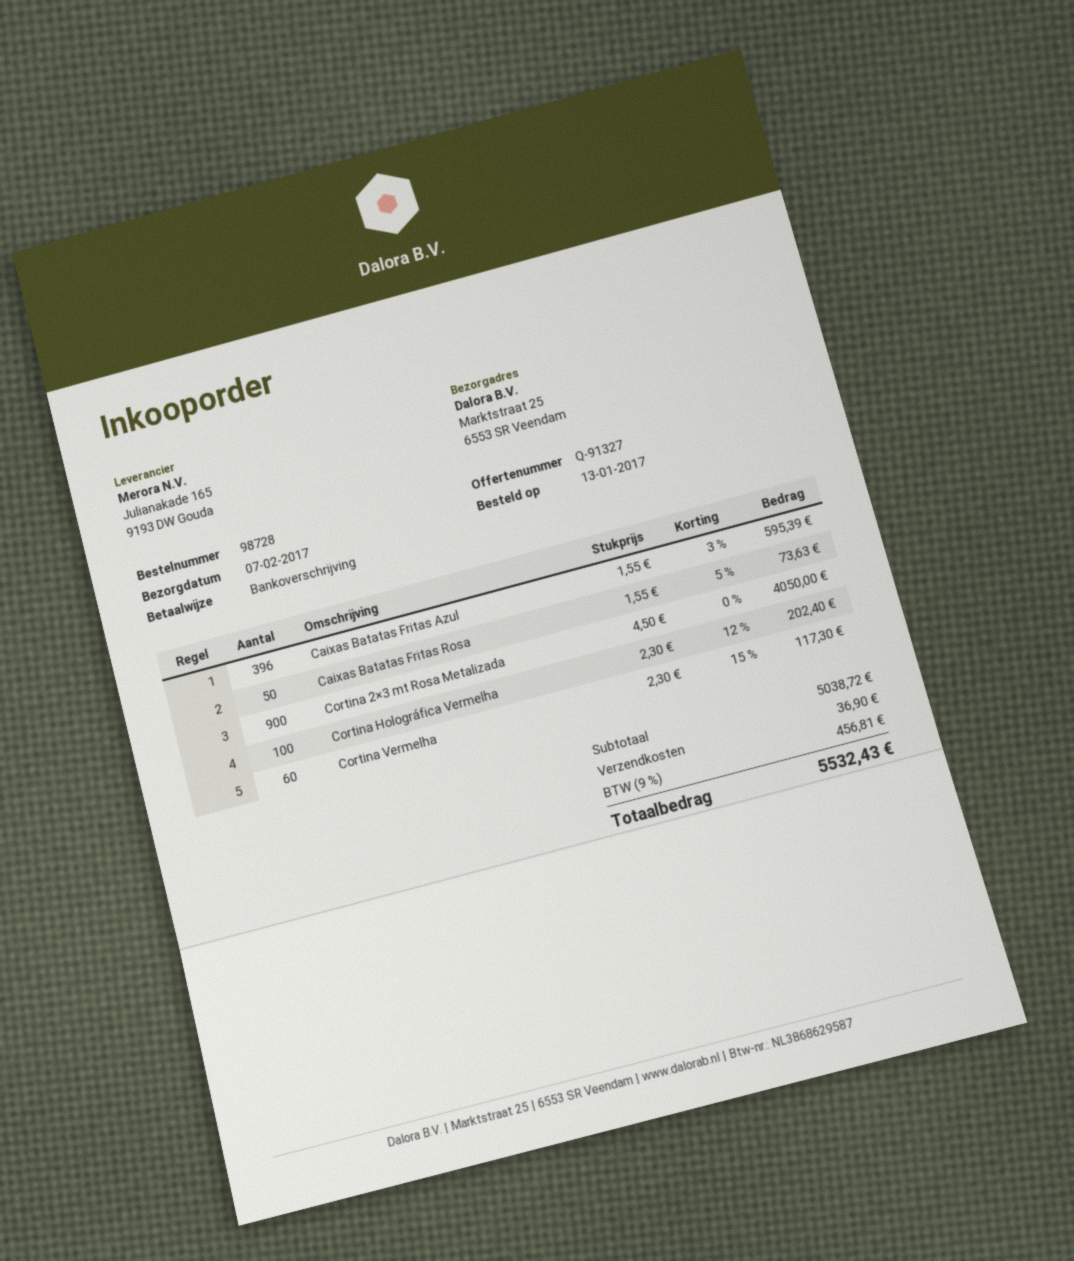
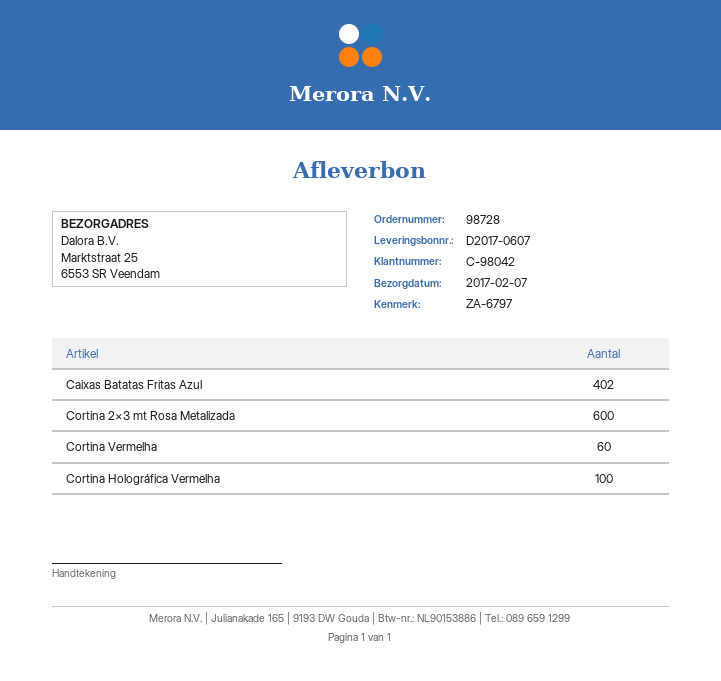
Caixas Batatas Fritas Azul: 396 -> 402
Caixas Batatas Fritas Rosa: 50 -> none
Cortina 2×3 mt Rosa Metalizada: 900 -> 600

